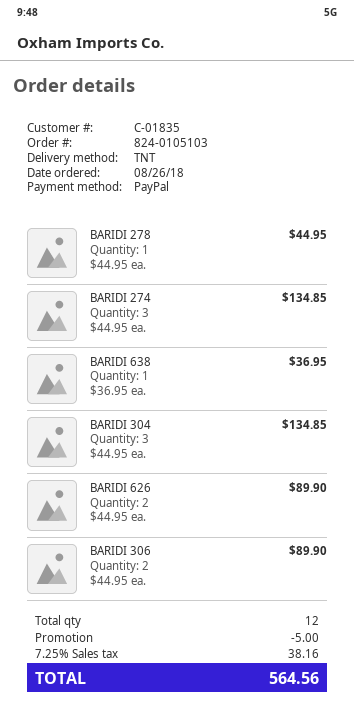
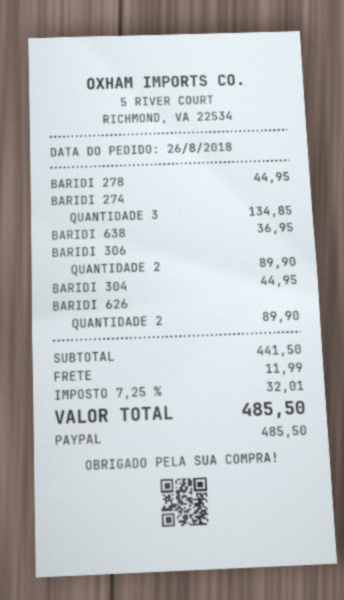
BARIDI 304: 3 for 134.85 -> 1 for 44.95
discount: 5.00 -> none
shipping: none -> 11.99
tax: 7.25% = 38.16 -> 7.25% = 32.01
total: 564.56 -> 485.50

